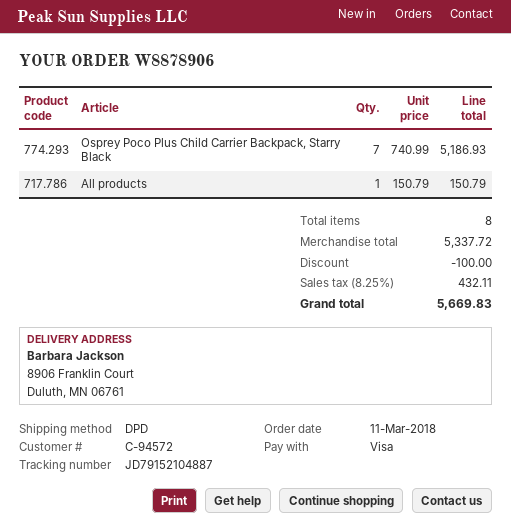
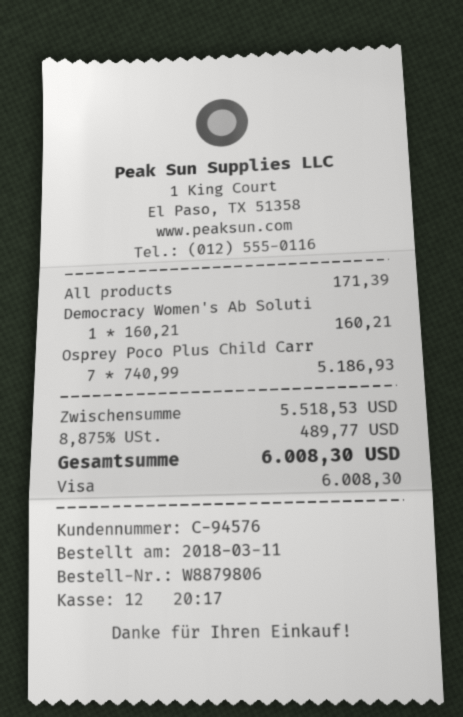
order number: W8878906 -> W8879806
customer number: C-94572 -> C-94576
All products: 1 x 150.79 = 150.79 -> 1 x 171.39 = 171.39
Democracy Women's Ab Soluti: none -> 1 x 160.21 = 160.21
subtotal: 5337.72 -> 5518.53
discount: 100.00 -> none
tax: 8.25% = 432.11 -> 8.875% = 489.77
total: 5669.83 -> 6008.30

